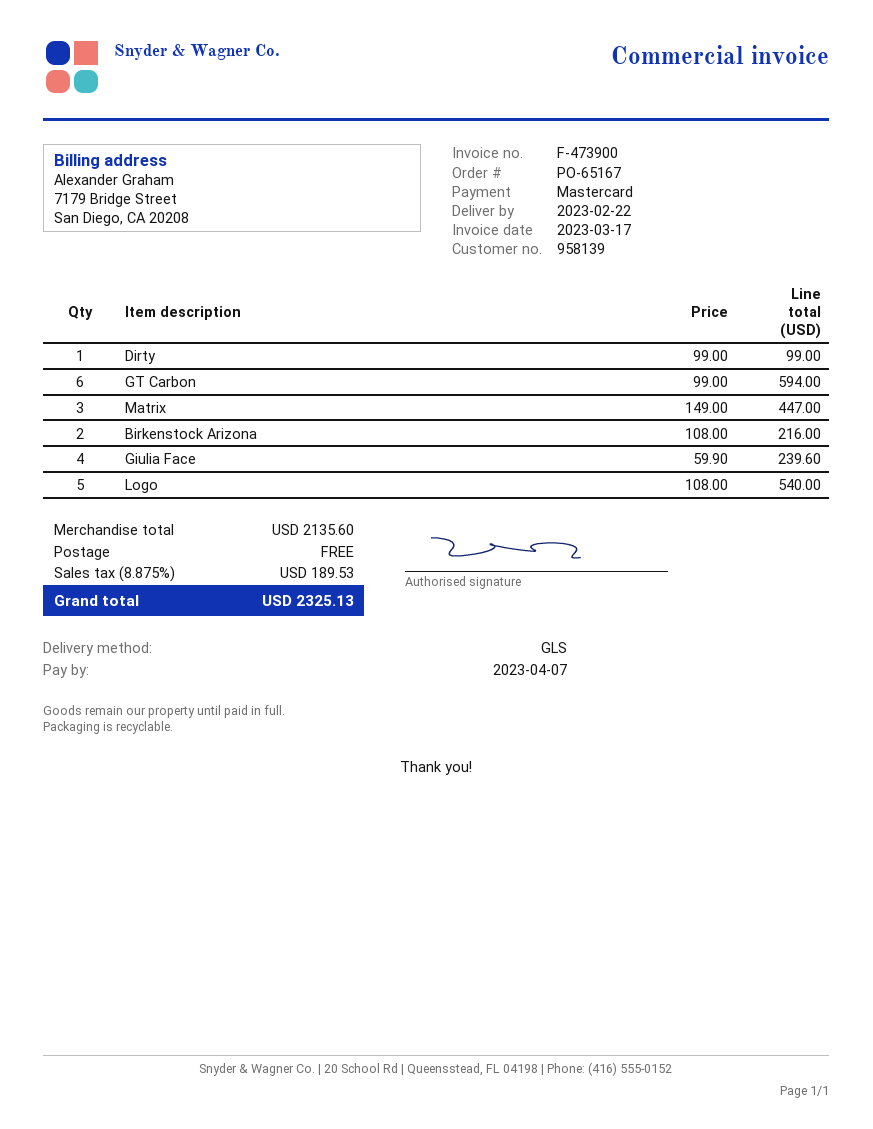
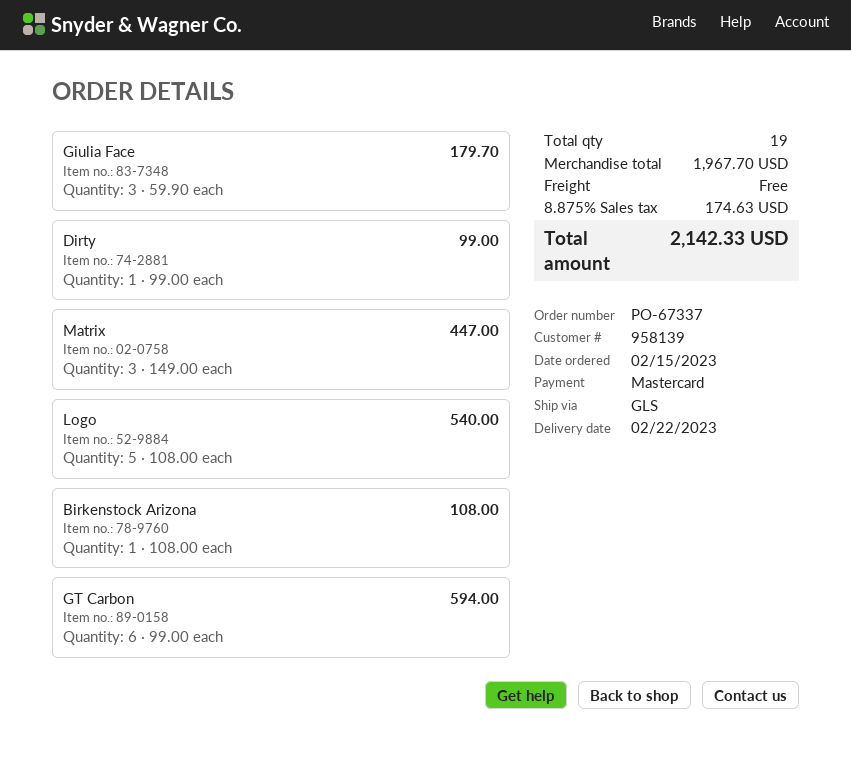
order number: PO-65167 -> PO-67337
Birkenstock Arizona: 2 x 108.00 = 216.00 -> 1 x 108.00 = 108.00
Giulia Face: 4 x 59.90 = 239.60 -> 3 x 59.90 = 179.70
subtotal: 2135.60 -> 1967.70
tax: 8.875% = 189.53 -> 8.875% = 174.63
total: 2325.13 -> 2142.33

